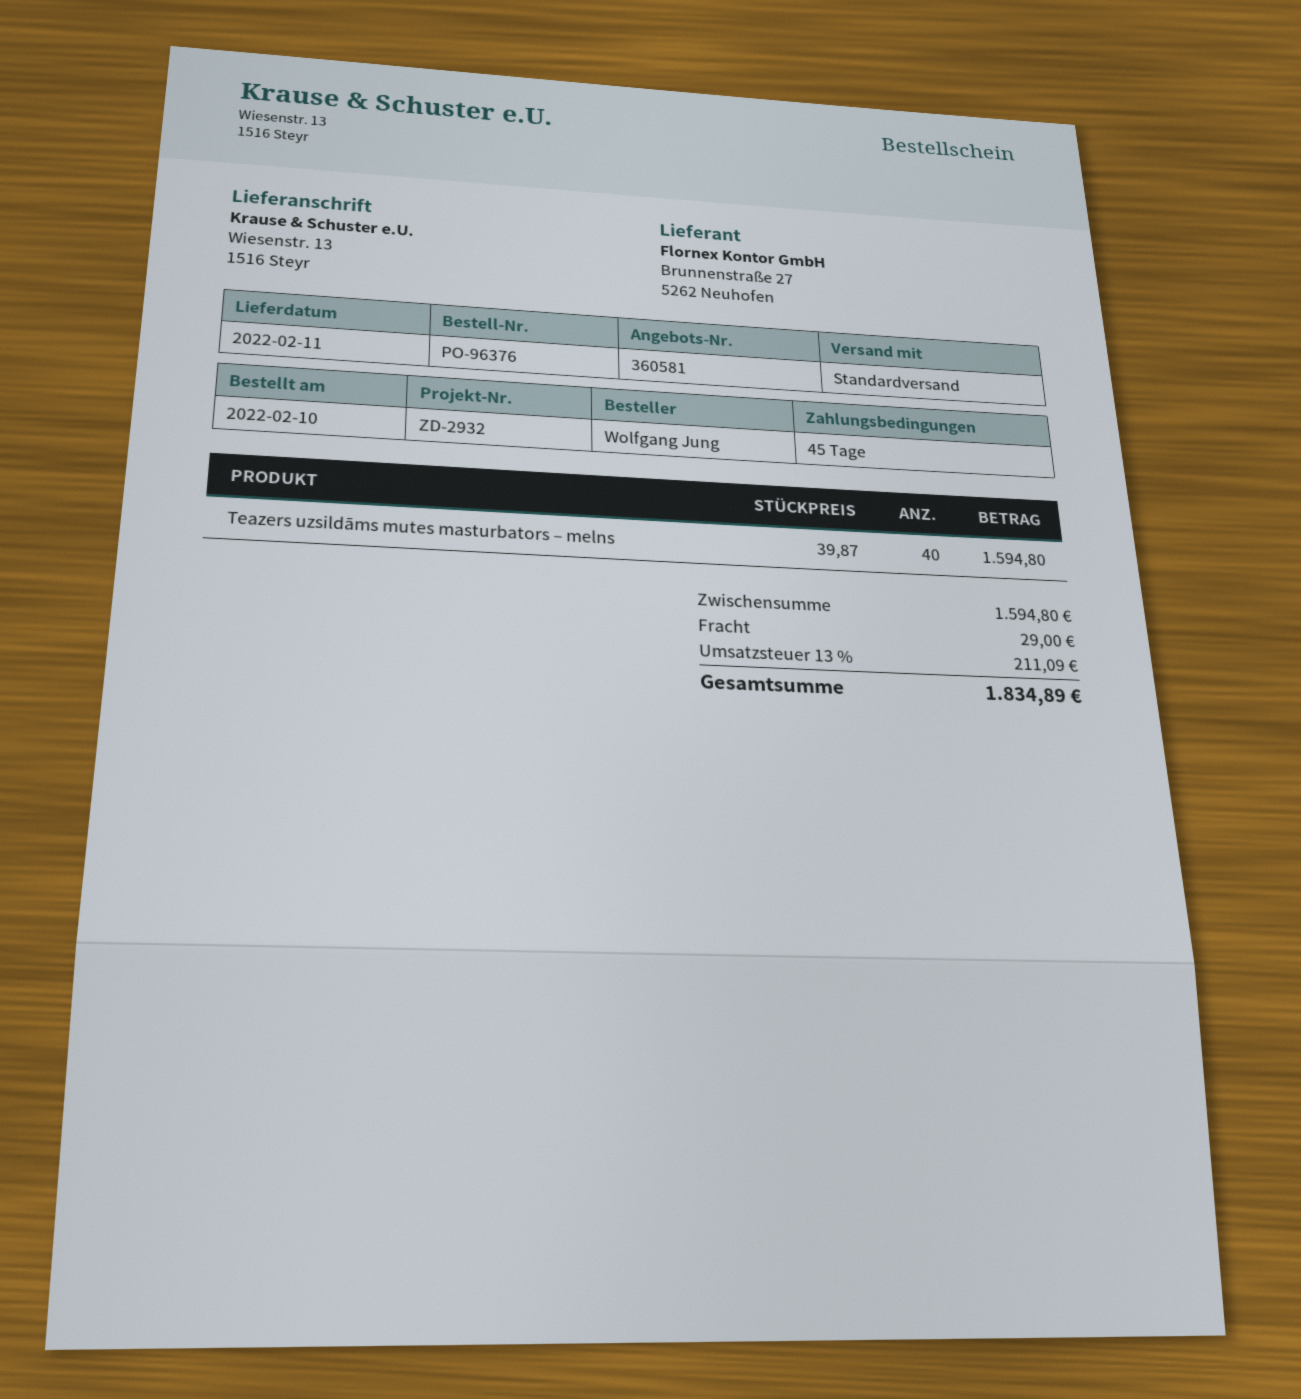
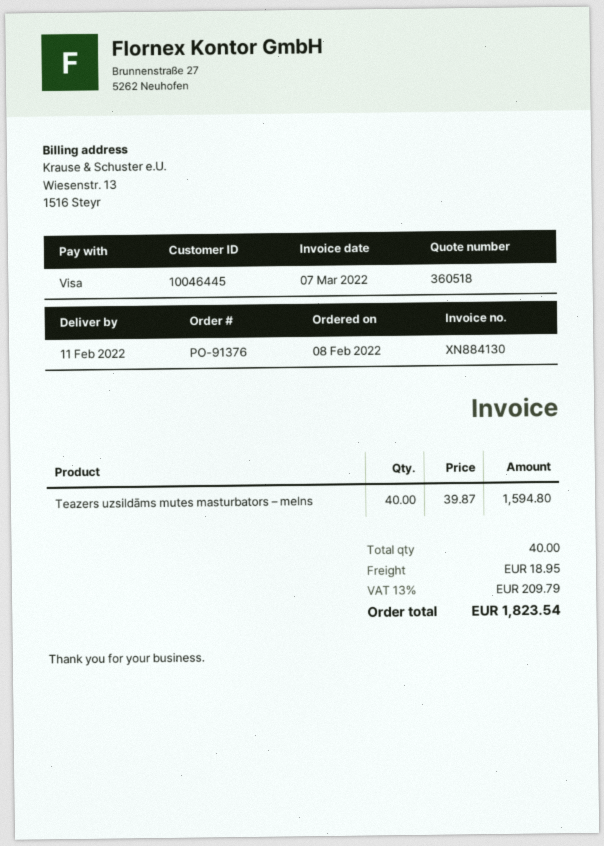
quote number: 360581 -> 360518
order number: PO-96376 -> PO-91376
order date: 2022-02-10 -> 2022-02-08
shipping: 29.00 -> 18.95
tax: 13% = 211.09 -> 13% = 209.79
total: 1834.89 -> 1823.54

